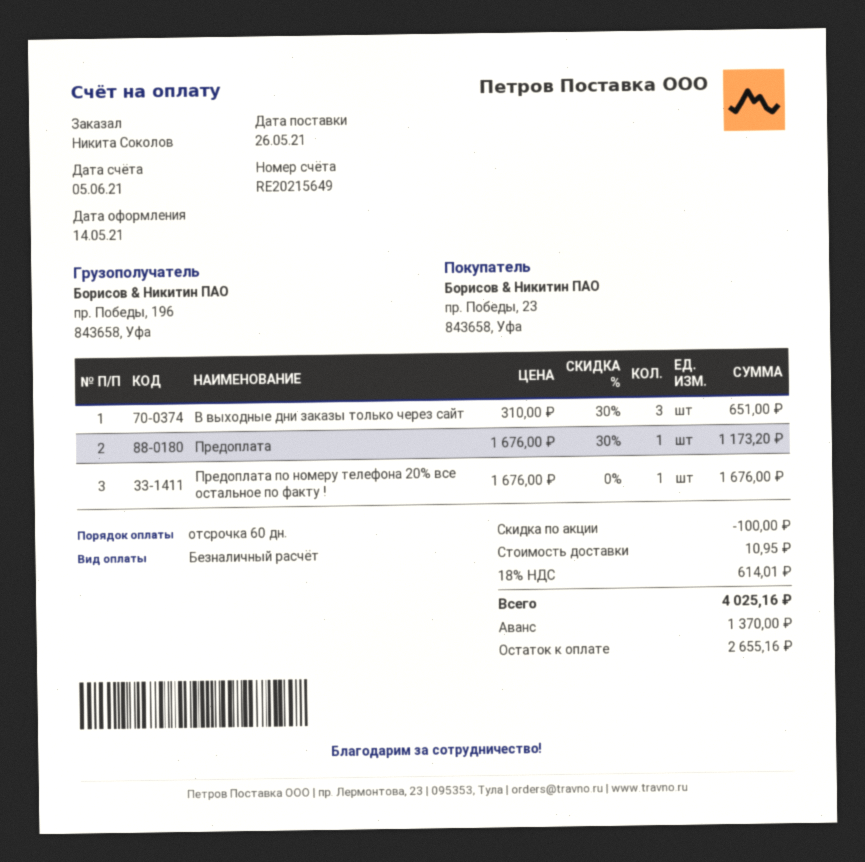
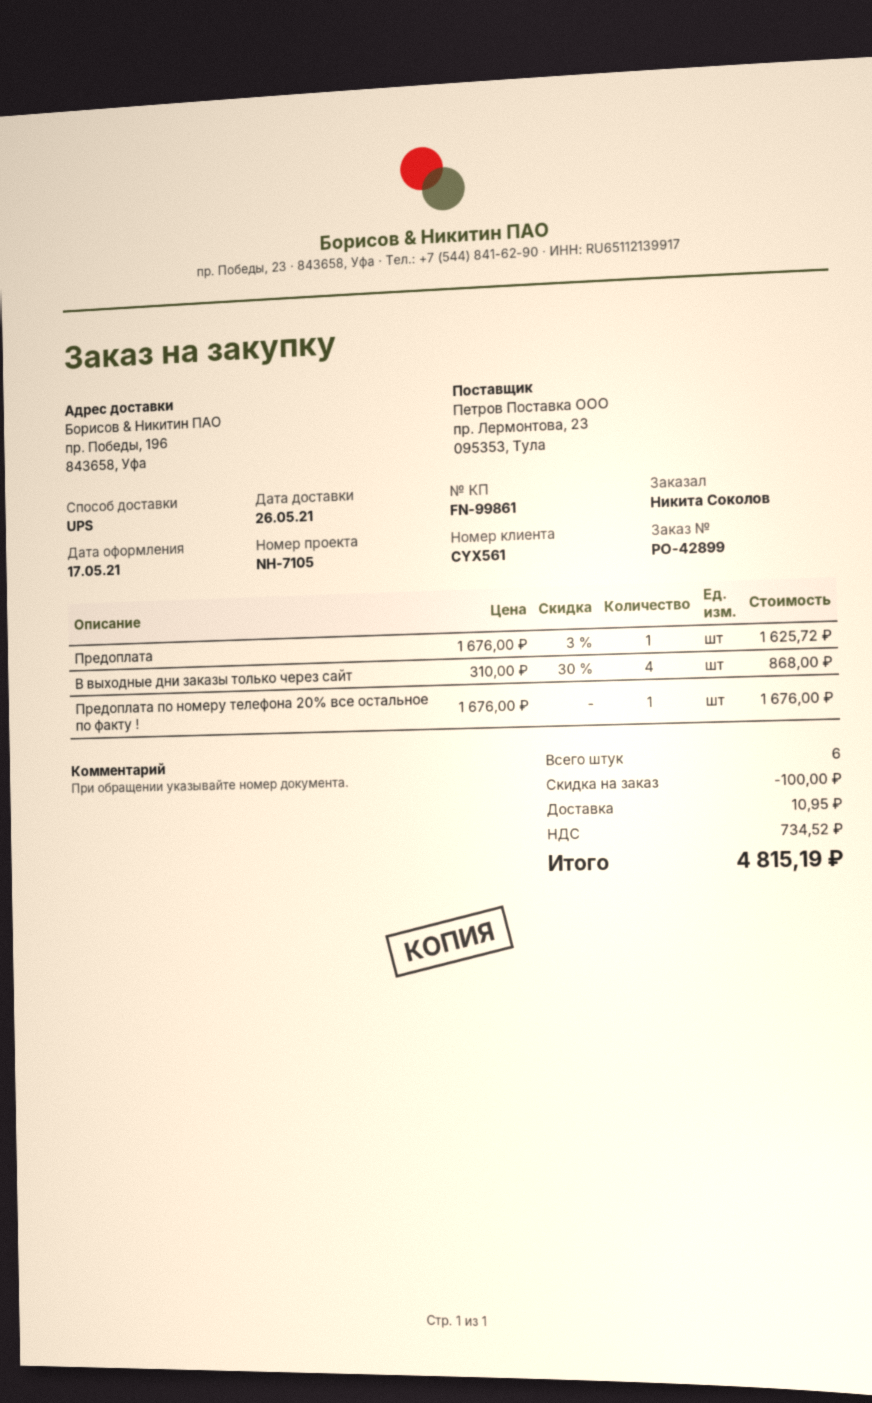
order date: 2021-05-14 -> 2021-05-17
В выходные дни заказы только через сайт: 3 x 310.00 - 30% = 651.00 -> 4 x 310.00 - 30% = 868.00
Предоплата: 1 x 1676.00 - 30% = 1173.20 -> 1 x 1676.00 - 3% = 1625.72
tax: 614.01 -> 734.52
total: 4025.16 -> 4815.19

